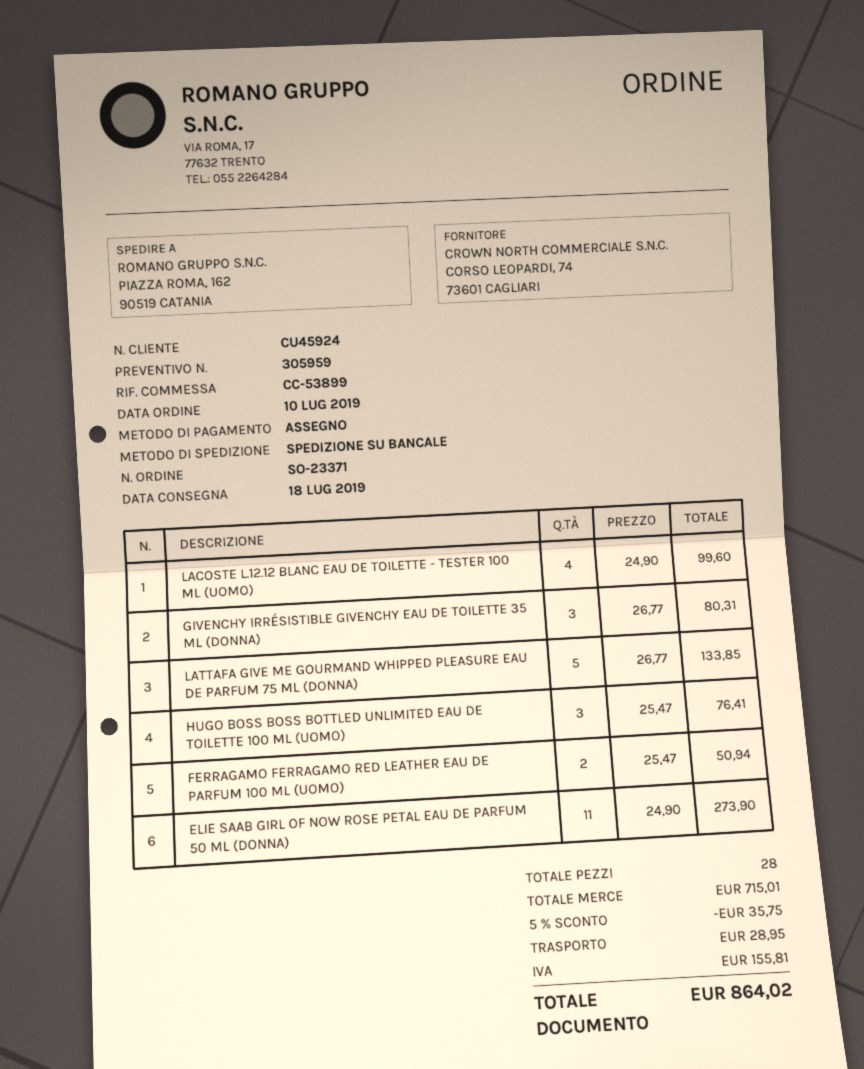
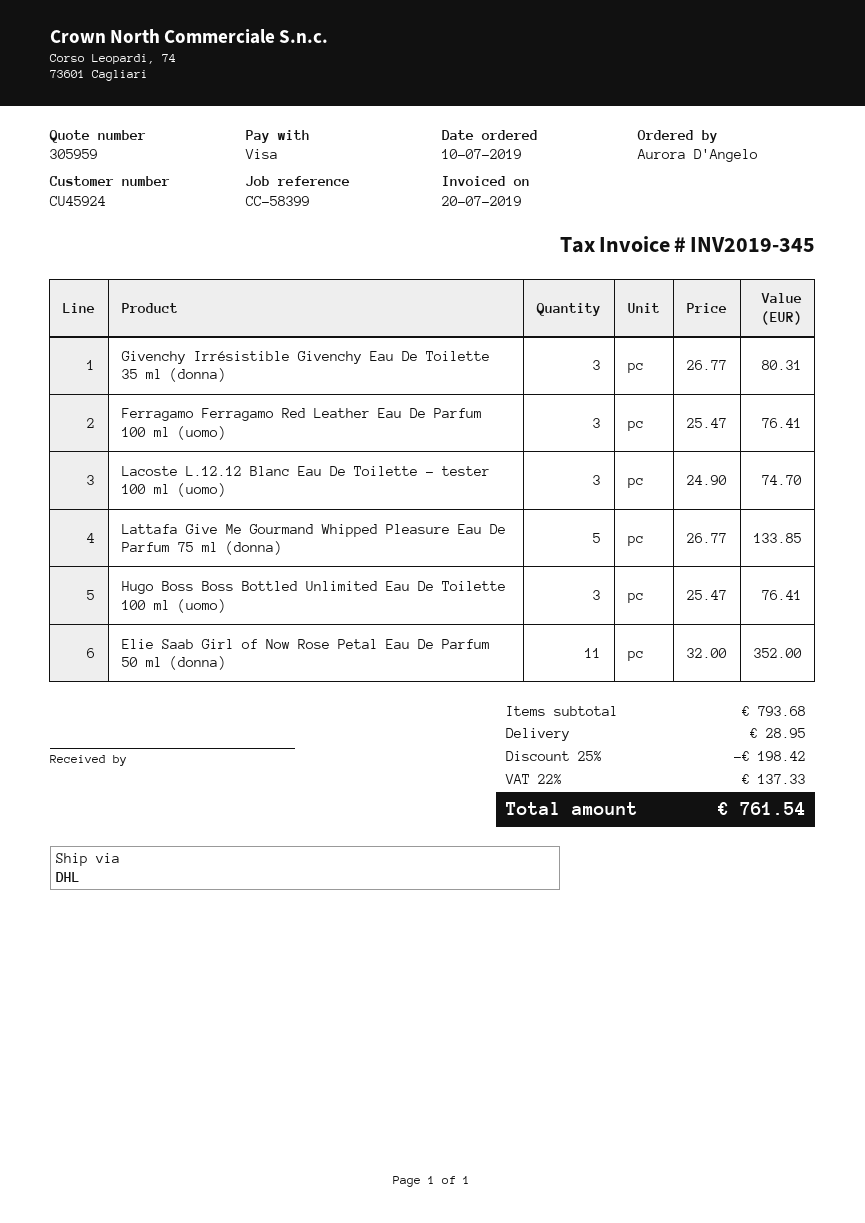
reference: CC-53899 -> CC-58399
payment method: cheque -> Visa
shipping method: pallet freight -> DHL
LACOSTE L.12.12 BLANC EAU DE TOILETTE - TESTER 100 ML (UOMO): 4 x 24.90 = 99.60 -> 3 x 24.90 = 74.70
FERRAGAMO FERRAGAMO RED LEATHER EAU DE PARFUM 100 ML (UOMO): 2 x 25.47 = 50.94 -> 3 x 25.47 = 76.41
ELIE SAAB GIRL OF NOW ROSE PETAL EAU DE PARFUM 50 ML (DONNA): 11 x 24.90 = 273.90 -> 11 x 32.00 = 352.00
subtotal: 715.01 -> 793.68
discount: 5% = 35.75 -> 25% = 198.42
tax: 155.81 -> 137.33
total: 864.02 -> 761.54

